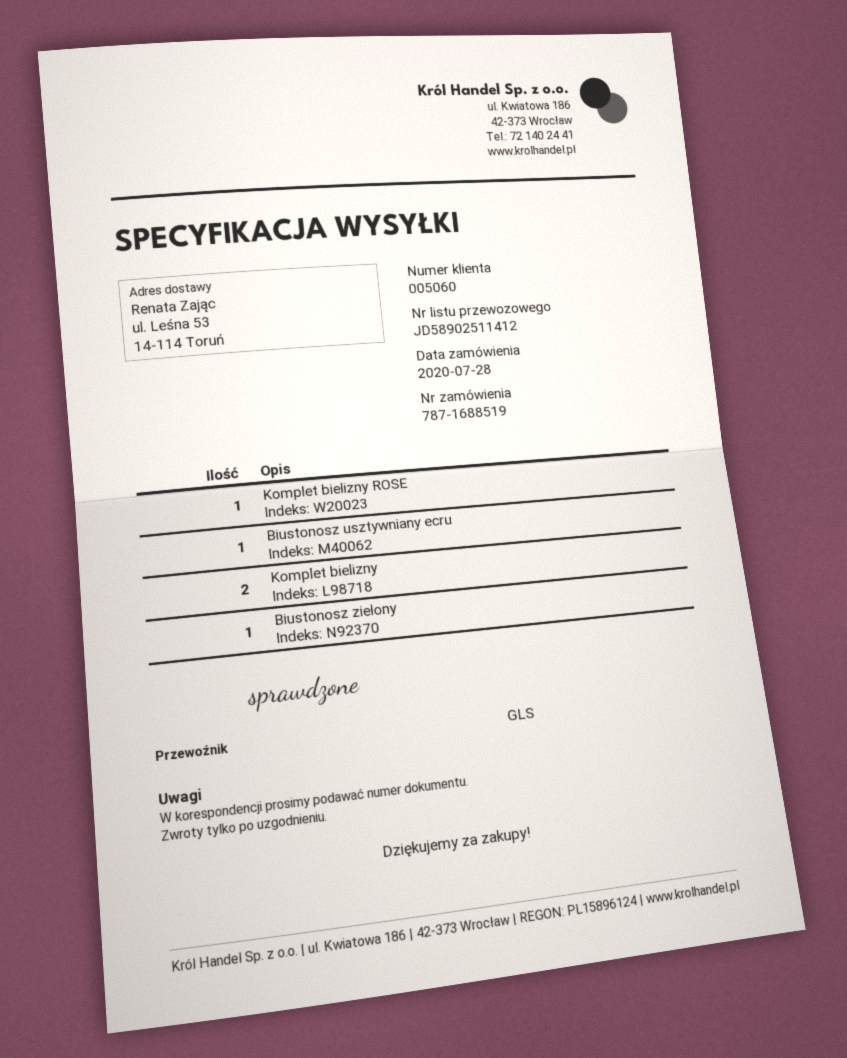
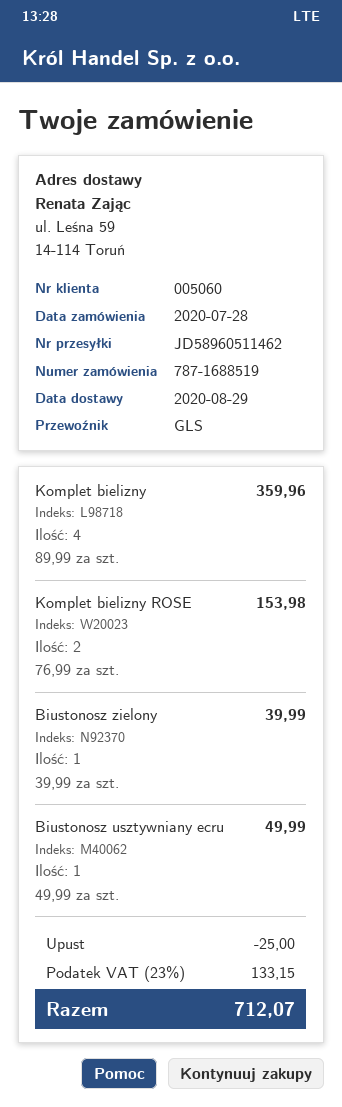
tracking number: JD58902511412 -> JD58960511462
ship to: ul. Leśna 53, 14-114 Toruń -> ul. Leśna 59, 14-114 Toruń
Komplet bielizny ROSE: 1 -> 2
Komplet bielizny: 2 -> 4

